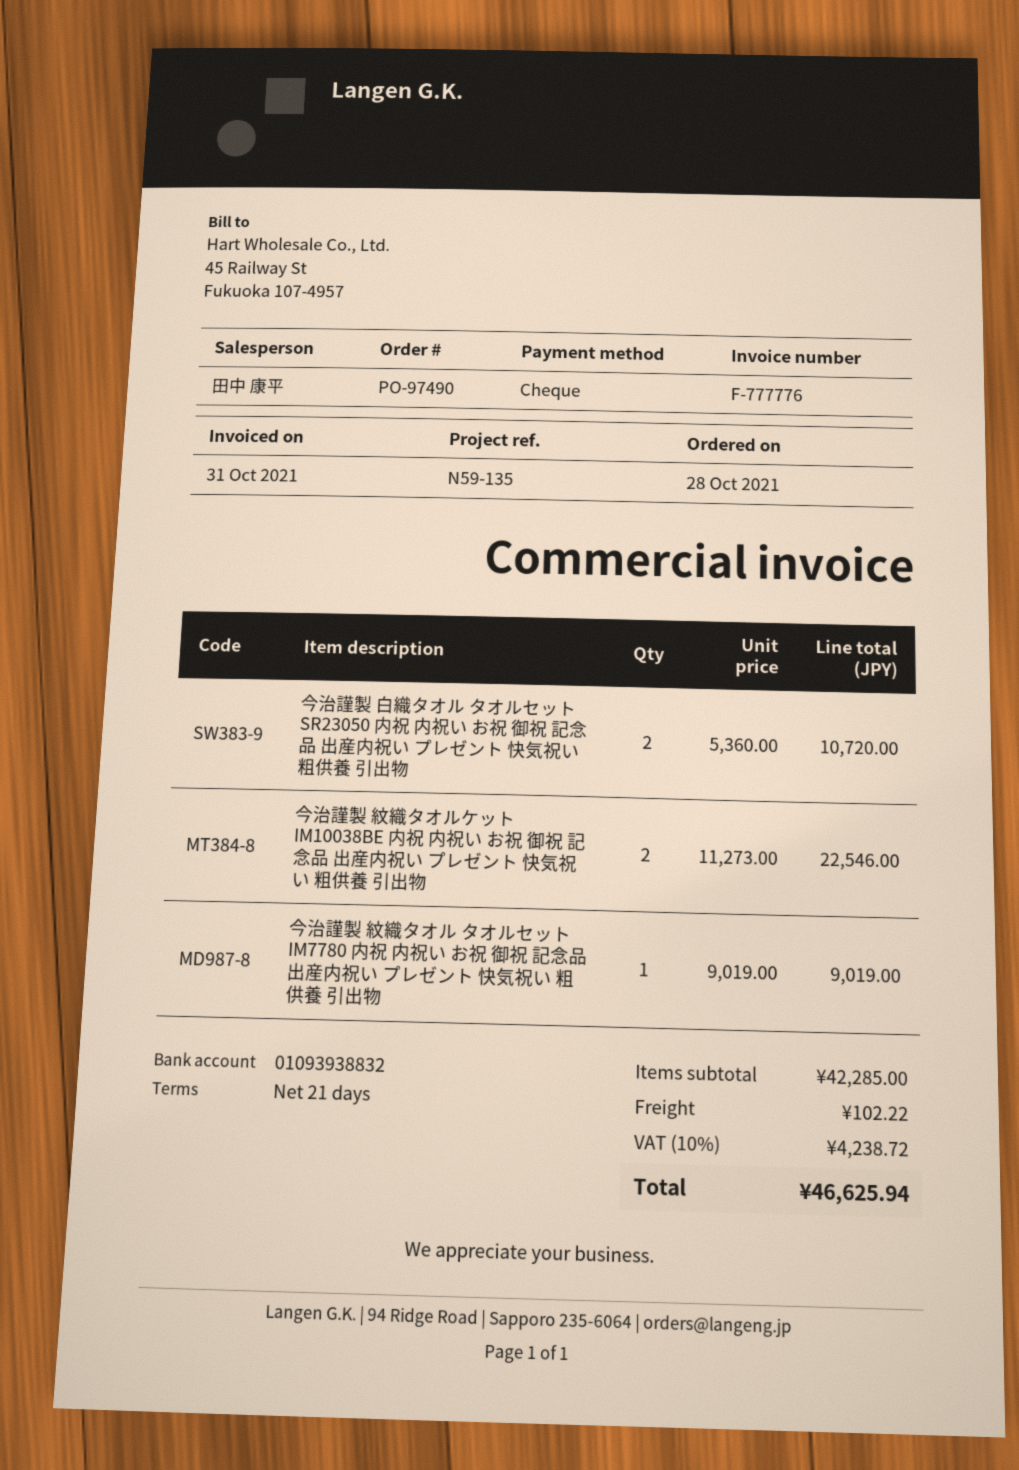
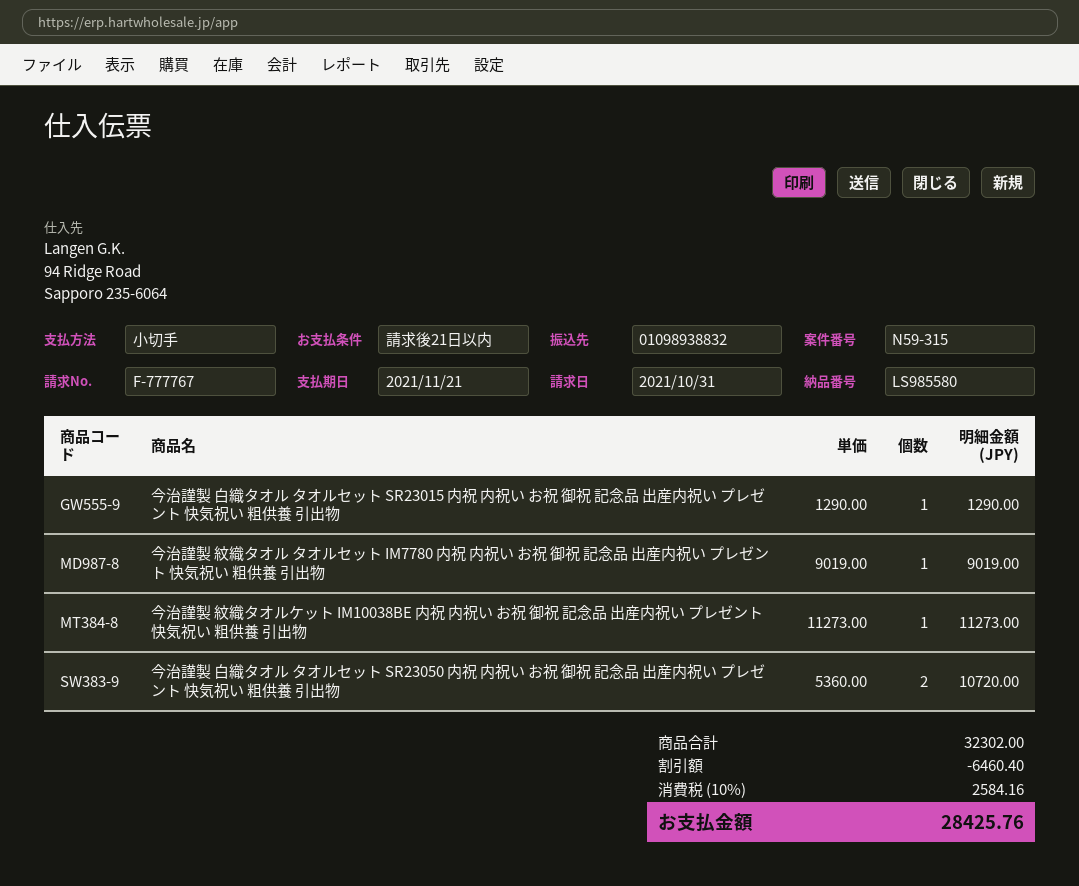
invoice number: F-777776 -> F-777767
reference: N59-135 -> N59-315
bank account: 01093938832 -> 01098938832
今治謹製 紋織タオルケット IM10038BE 内祝 内祝い お祝 御祝 記念品 出産内祝い プレゼント 快気祝い 粗供養 引出物: 2 x 11273.00 = 22546.00 -> 1 x 11273.00 = 11273.00
今治謹製 白織タオル タオルセット SR23015 内祝 内祝い お祝 御祝 記念品 出産内祝い プレゼント 快気祝い 粗供養 引出物: none -> 1 x 1290.00 = 1290.00
subtotal: 42285.00 -> 32302.00
discount: none -> 6460.40
shipping: 102.22 -> none
tax: 10% = 4238.72 -> 10% = 2584.16
total: 46625.94 -> 28425.76

